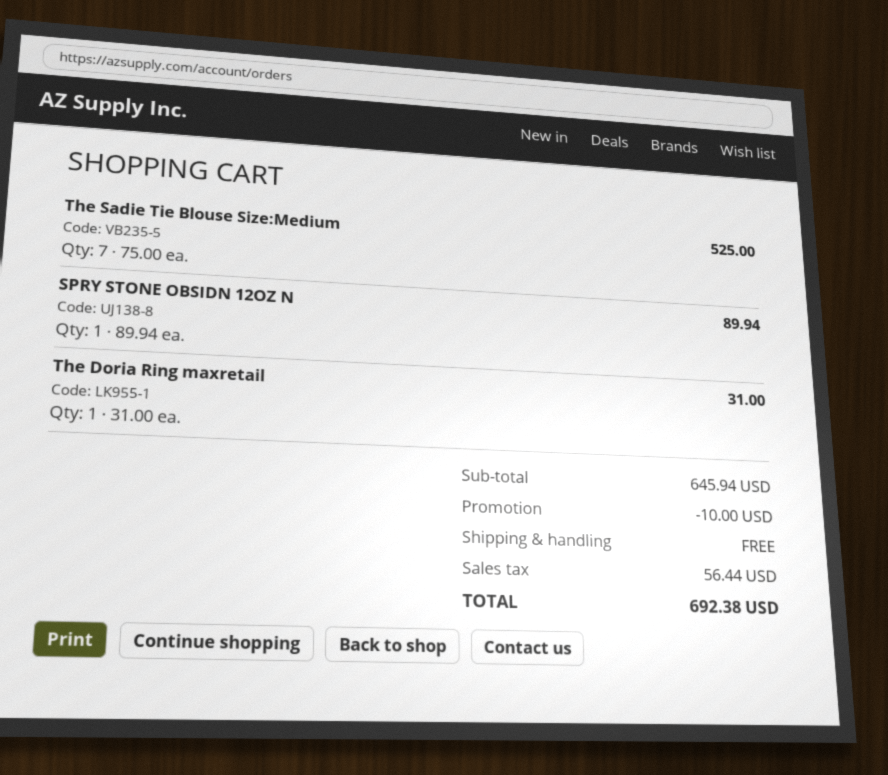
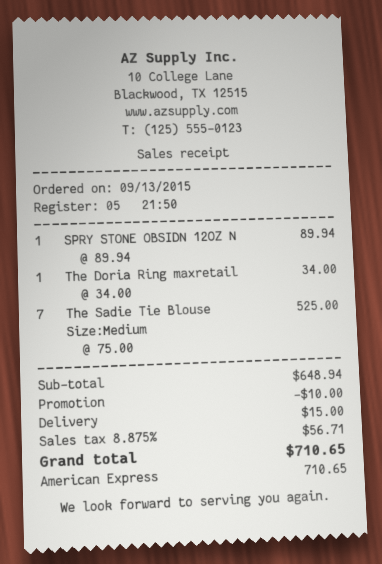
The Doria Ring maxretail: 1 x 31.00 = 31.00 -> 1 x 34.00 = 34.00
subtotal: 645.94 -> 648.94
shipping: 0.00 -> 15.00
tax: 56.44 -> 56.71
total: 692.38 -> 710.65

